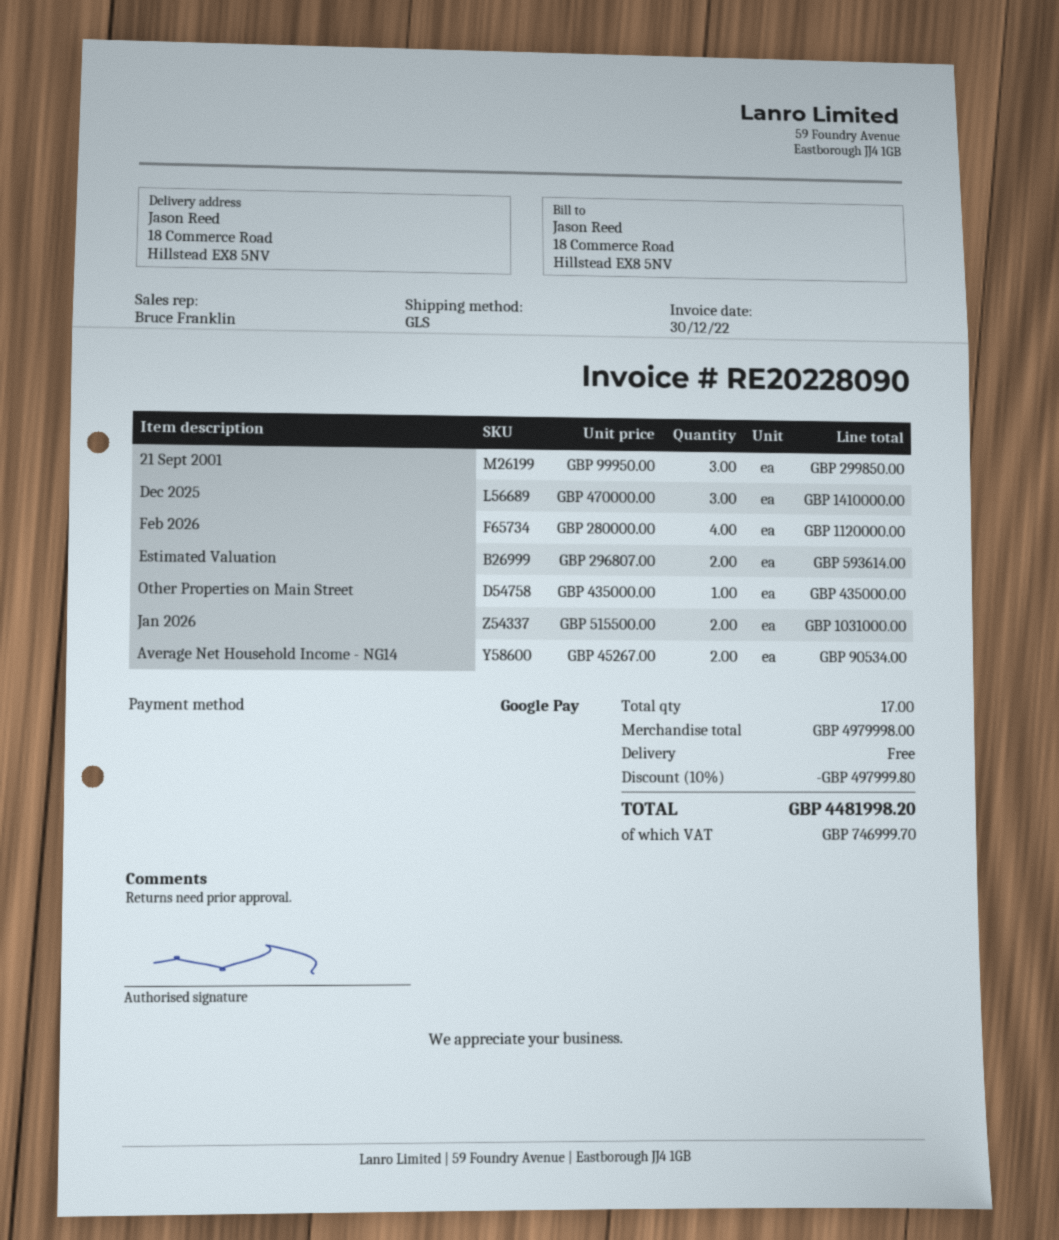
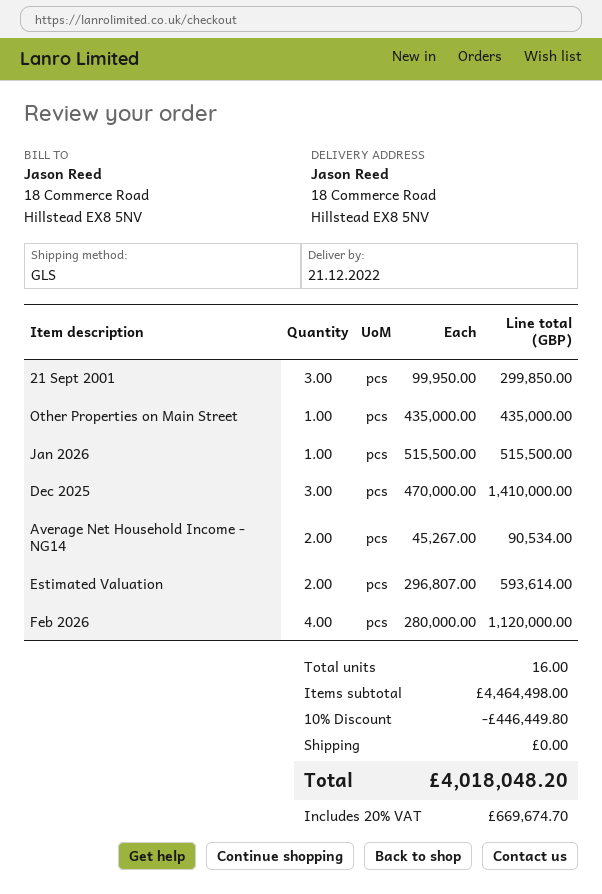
Jan 2026: 2 x 515500.00 = 1031000.00 -> 1 x 515500.00 = 515500.00
total quantity: 17 -> 16
subtotal: 4979998.00 -> 4464498.00
discount: 10% = 497999.80 -> 10% = 446449.80
tax: 746999.70 -> 669674.70
total: 4481998.20 -> 4018048.20

